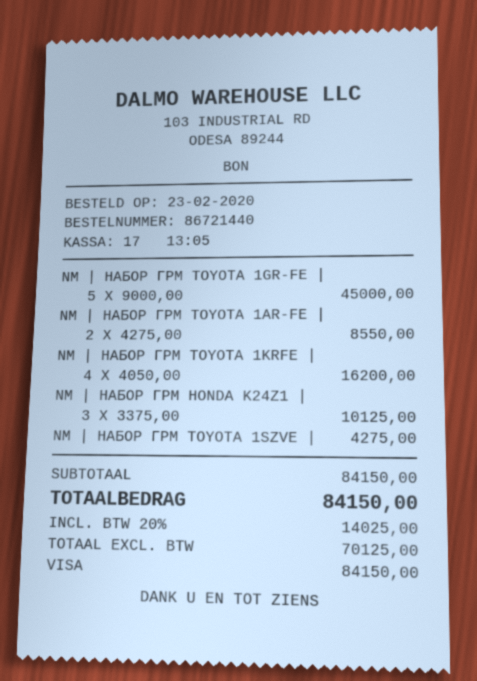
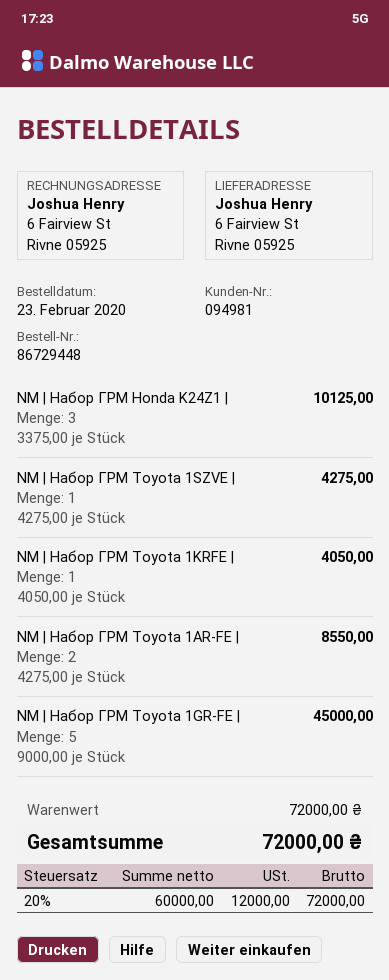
order number: 86721440 -> 86729448
NM | НАБОР ГРМ TOYOTA 1KRFE |: 4 x 4050.00 = 16200.00 -> 1 x 4050.00 = 4050.00
subtotal: 84150.00 -> 72000.00
net: 70125.00 -> 60000.00
tax: 20% = 14025.00 -> 20% = 12000.00
total: 84150.00 -> 72000.00

